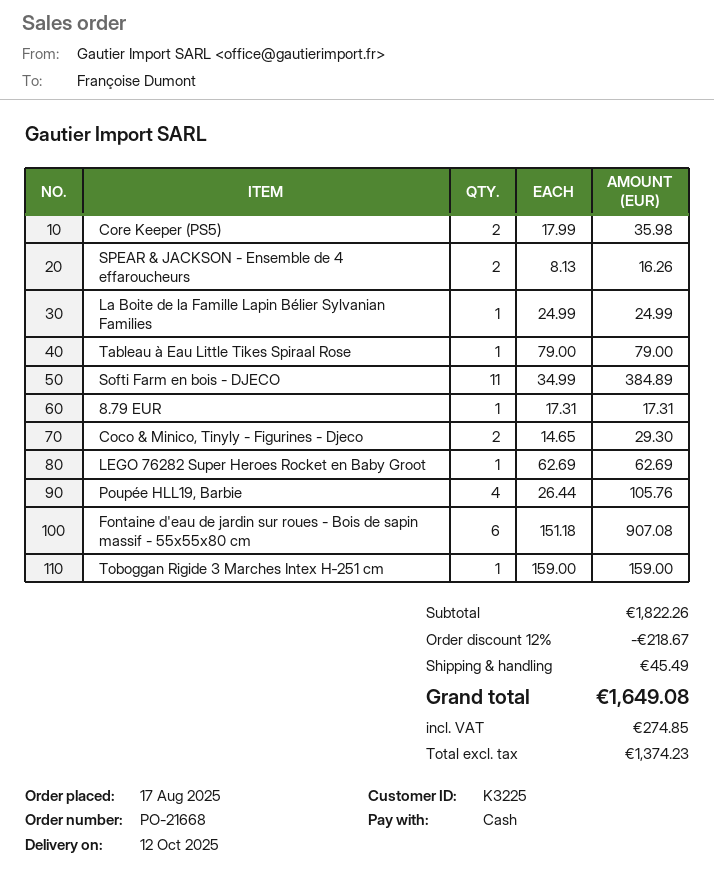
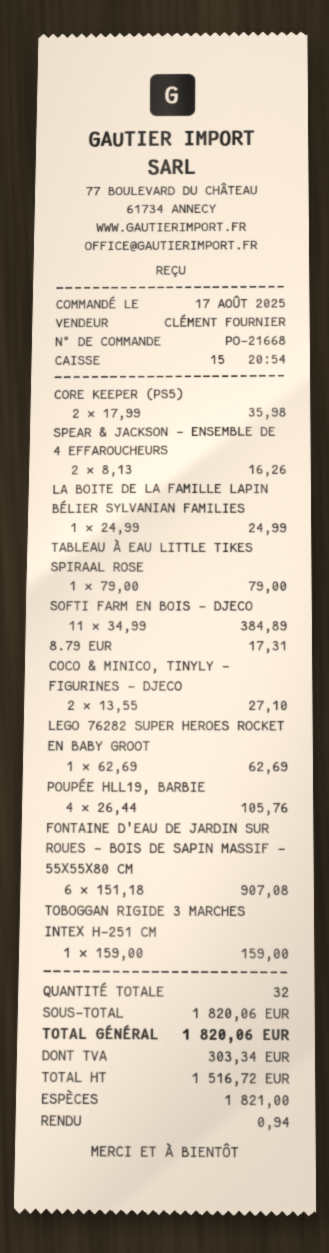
Coco & Minico, Tinyly - Figurines - Djeco: 2 x 14.65 = 29.30 -> 2 x 13.55 = 27.10
subtotal: 1822.26 -> 1820.06
discount: 12% = 218.67 -> none
shipping: 45.49 -> none
net: 1374.23 -> 1516.72
tax: 274.85 -> 303.34
total: 1649.08 -> 1820.06

